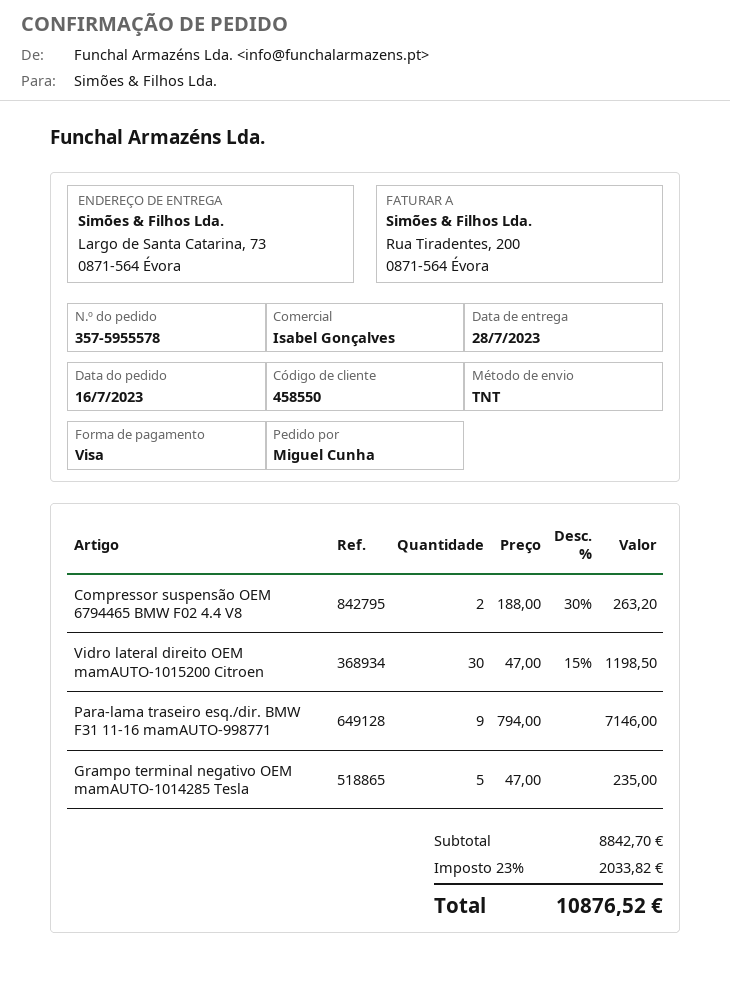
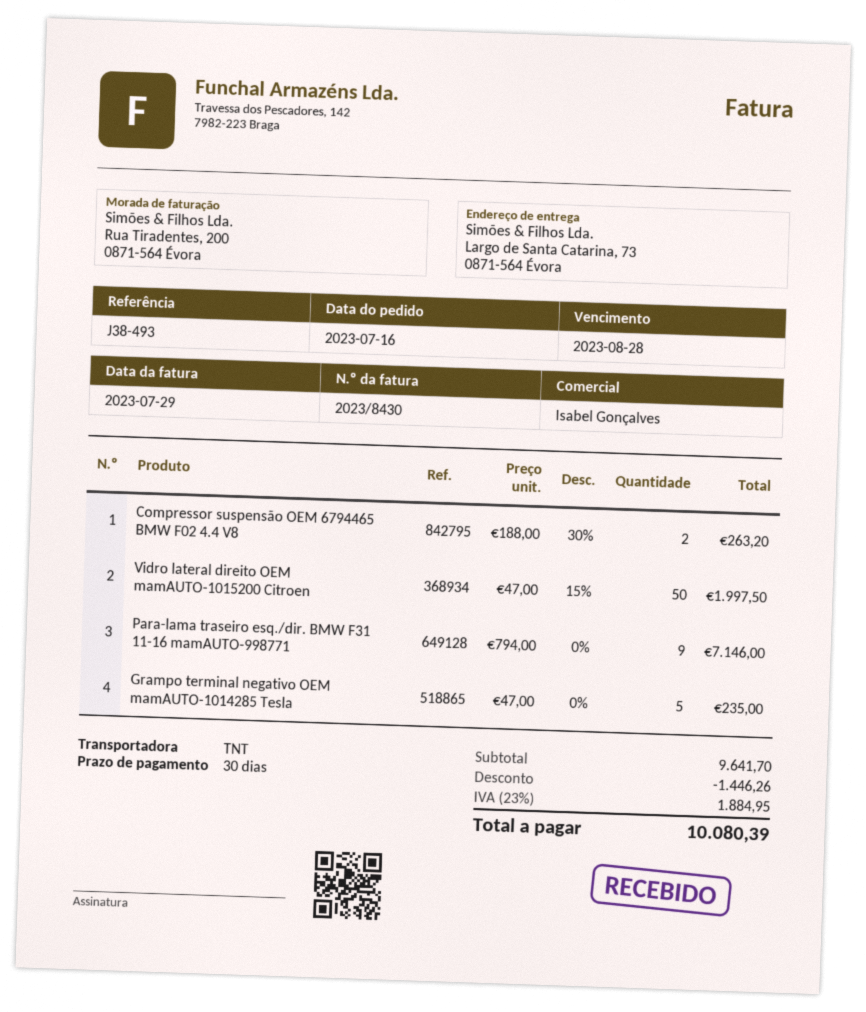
Vidro lateral direito OEM mamAUTO-1015200 Citroen: 30 x 47.00 - 15% = 1198.50 -> 50 x 47.00 - 15% = 1997.50
subtotal: 8842.70 -> 9641.70
discount: none -> 1446.26
tax: 23% = 2033.82 -> 23% = 1884.95
total: 10876.52 -> 10080.39

